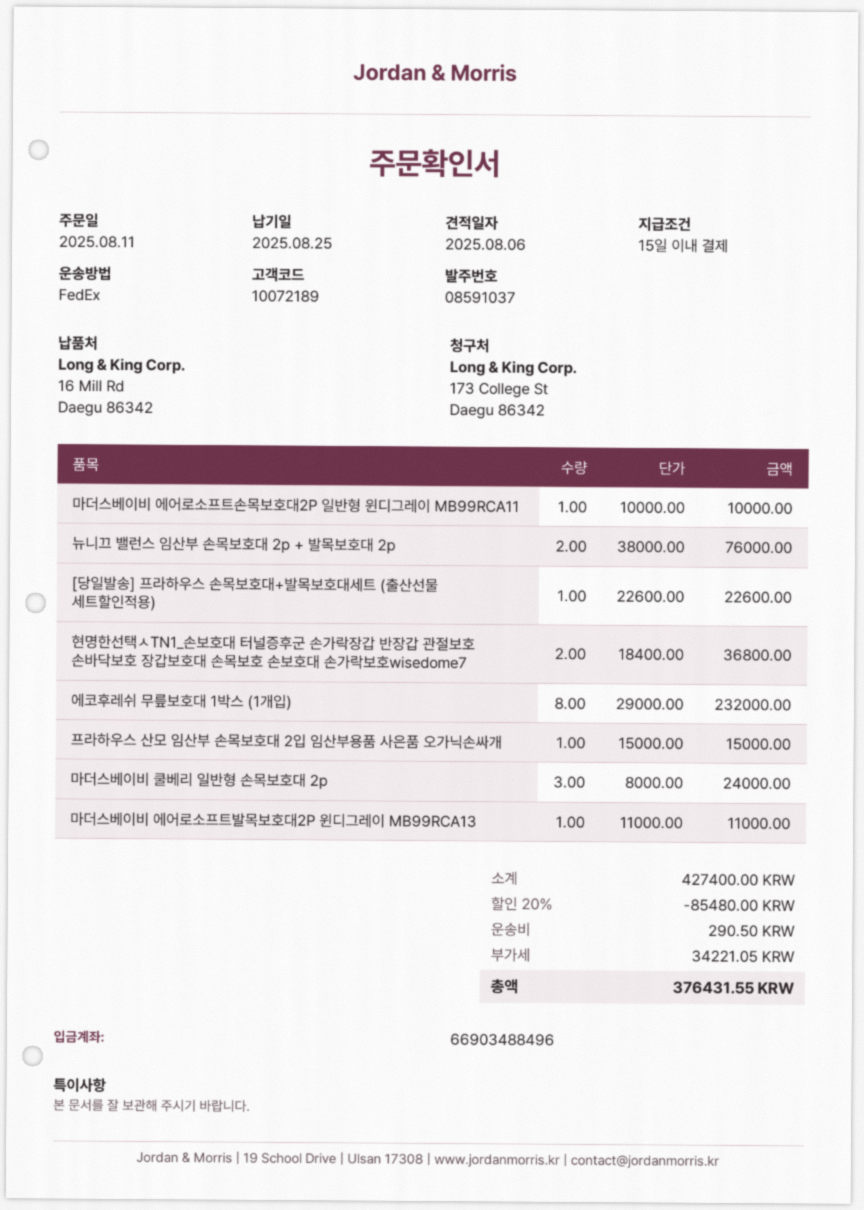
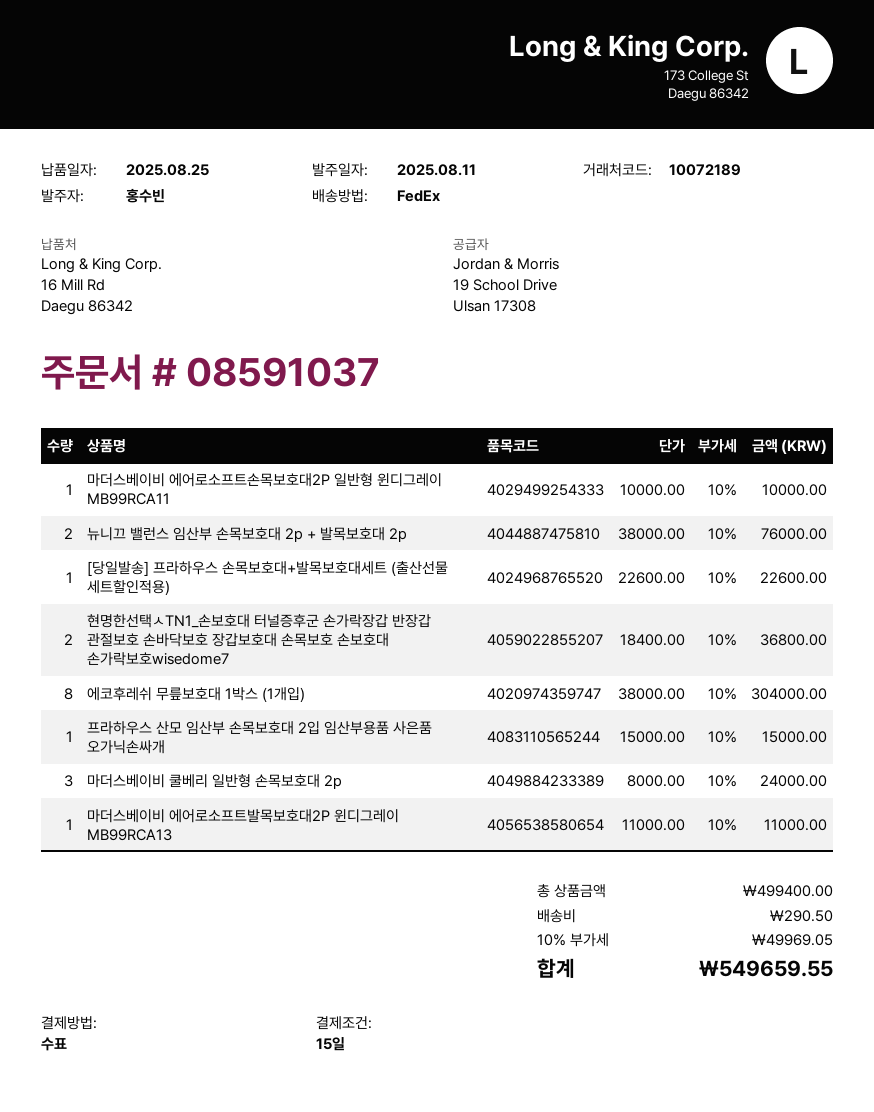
에코후레쉬 무릎보호대 1박스 (1개입): 8 x 29000.00 = 232000.00 -> 8 x 38000.00 = 304000.00
subtotal: 427400.00 -> 499400.00
discount: 20% = 85480.00 -> none
tax: 34221.05 -> 49969.05
total: 376431.55 -> 549659.55

